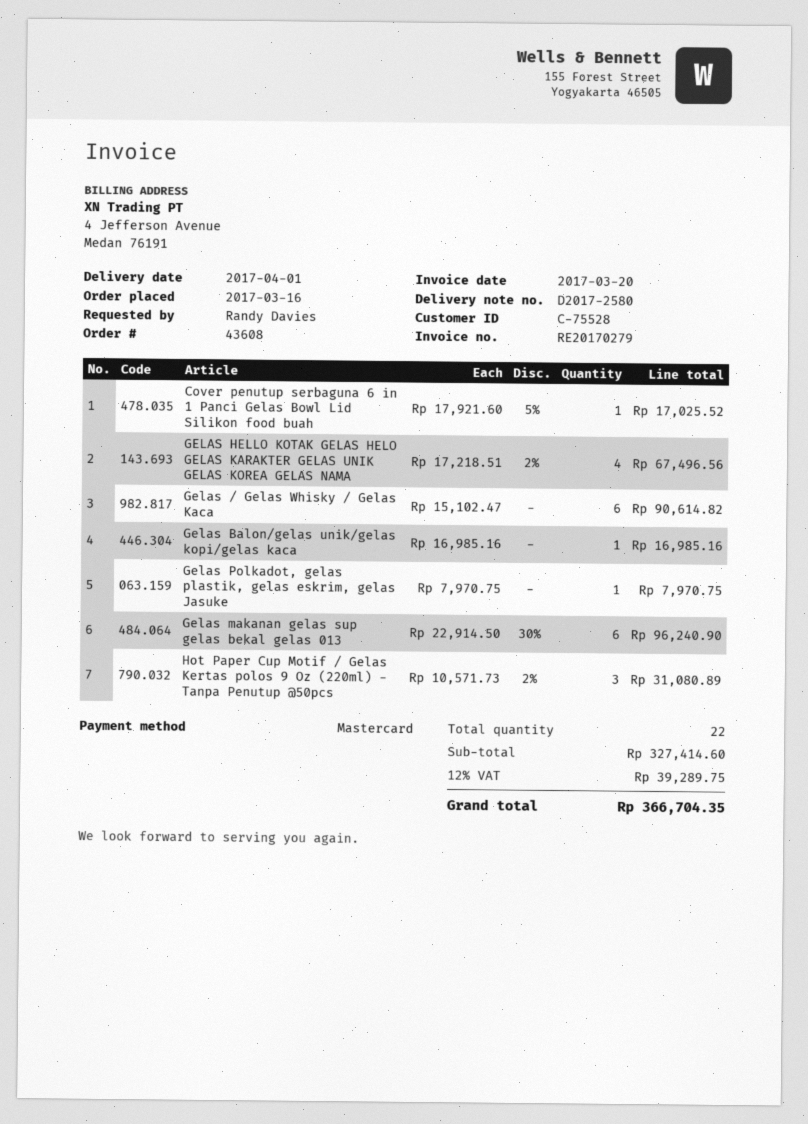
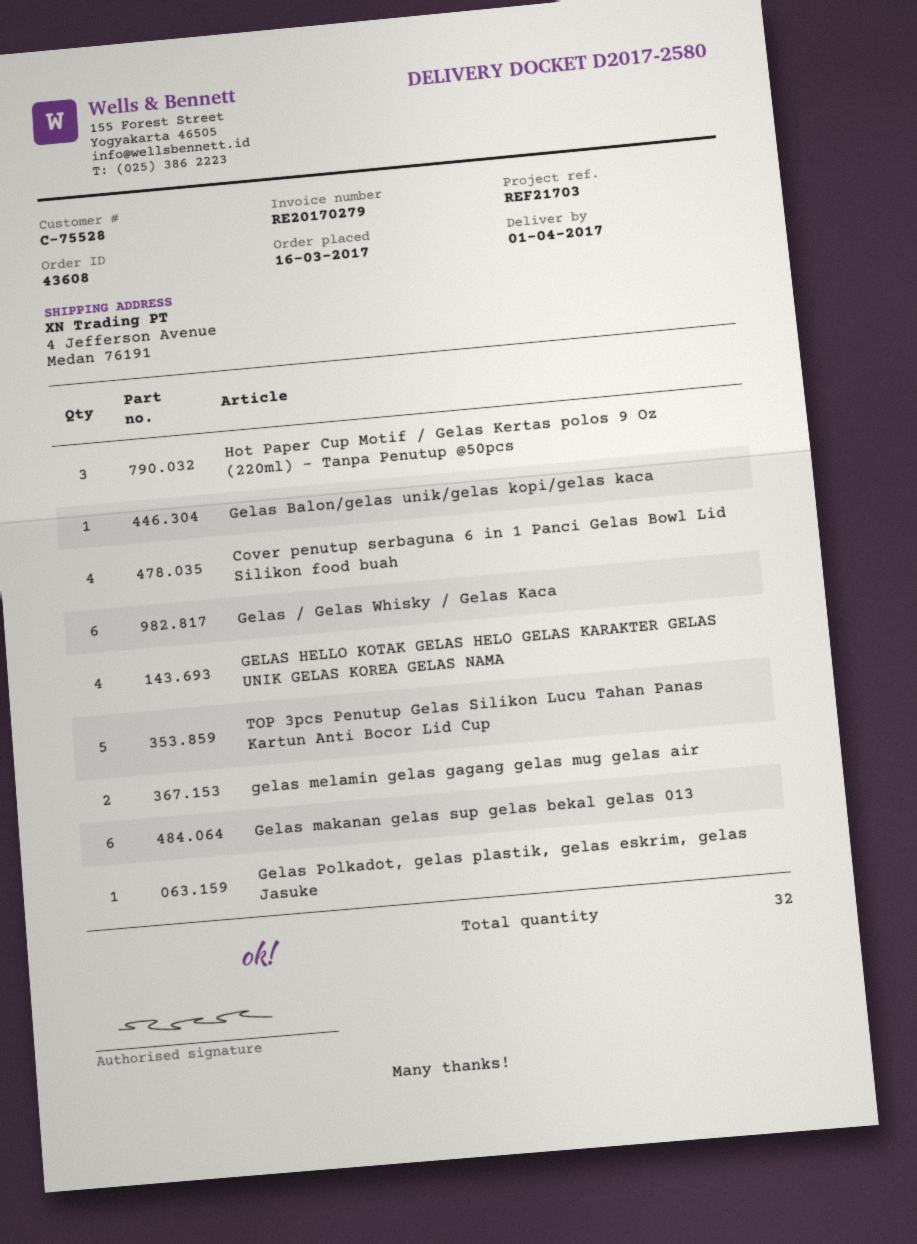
Cover penutup serbaguna 6 in 1 Panci Gelas Bowl Lid Silikon food buah: 1 -> 4
TOP 3pcs Penutup Gelas Silikon Lucu Tahan Panas Kartun Anti Bocor Lid Cup: none -> 5
gelas melamin gelas gagang gelas mug gelas air: none -> 2
total quantity: 22 -> 32

